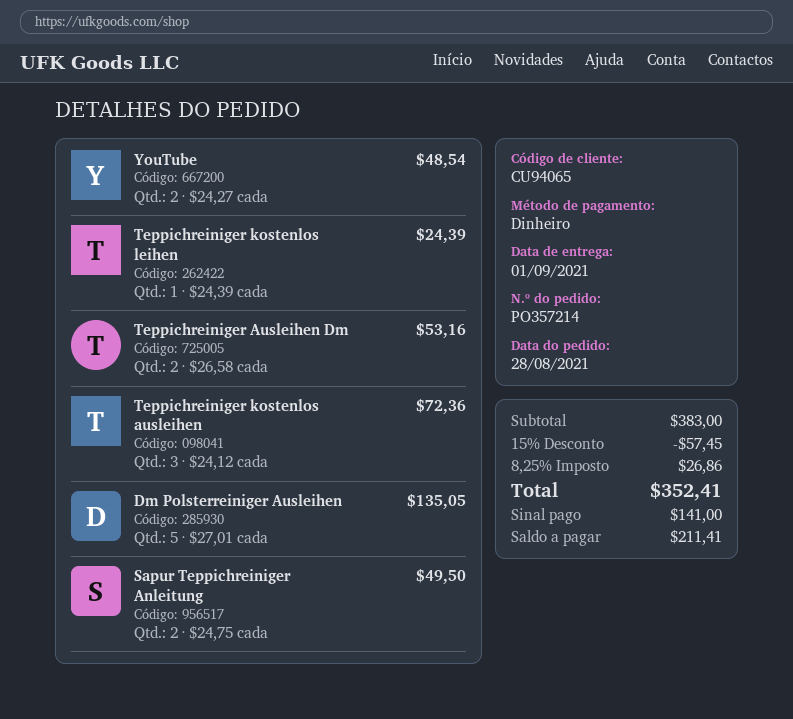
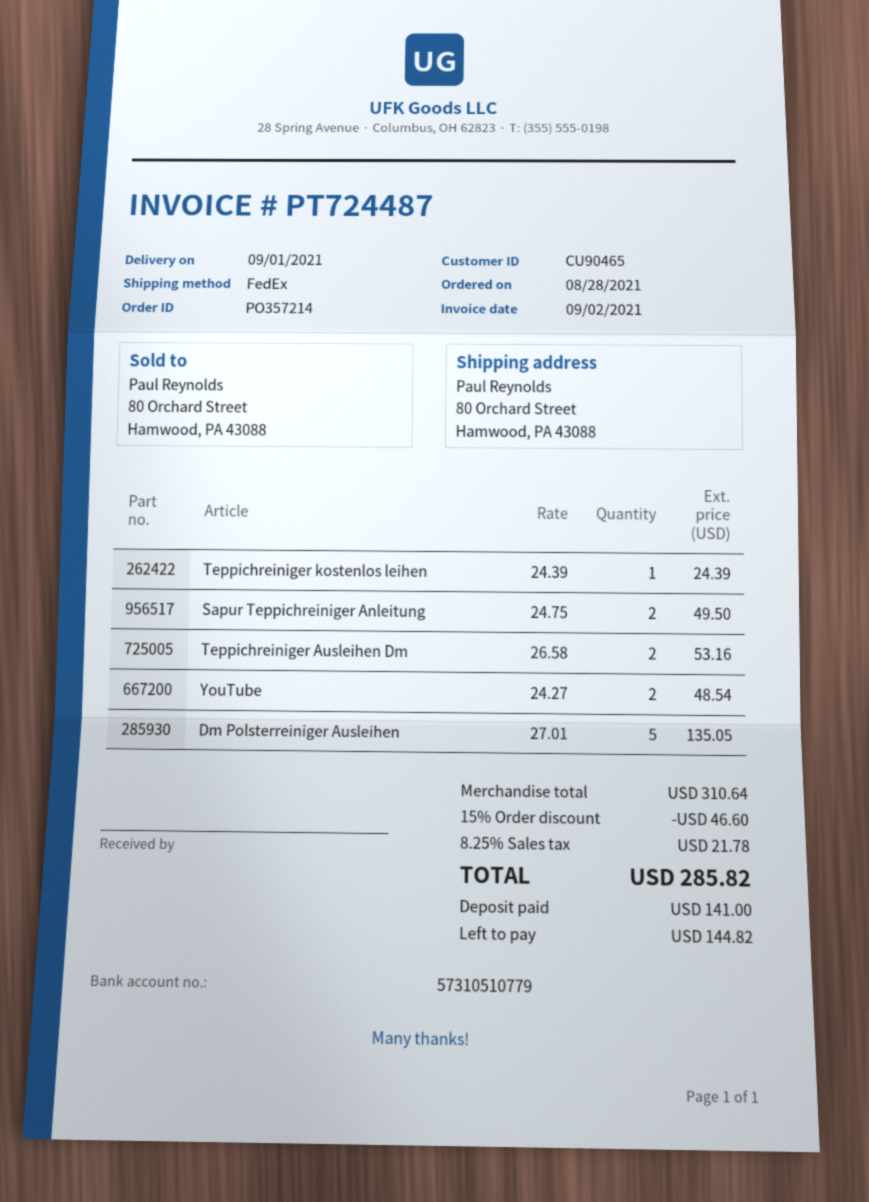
customer number: CU94065 -> CU90465
Teppichreiniger kostenlos ausleihen: 3 x 24.12 = 72.36 -> none
subtotal: 383.00 -> 310.64
discount: 15% = 57.45 -> 15% = 46.60
tax: 8.25% = 26.86 -> 8.25% = 21.78
total: 352.41 -> 285.82
balance: 211.41 -> 144.82

